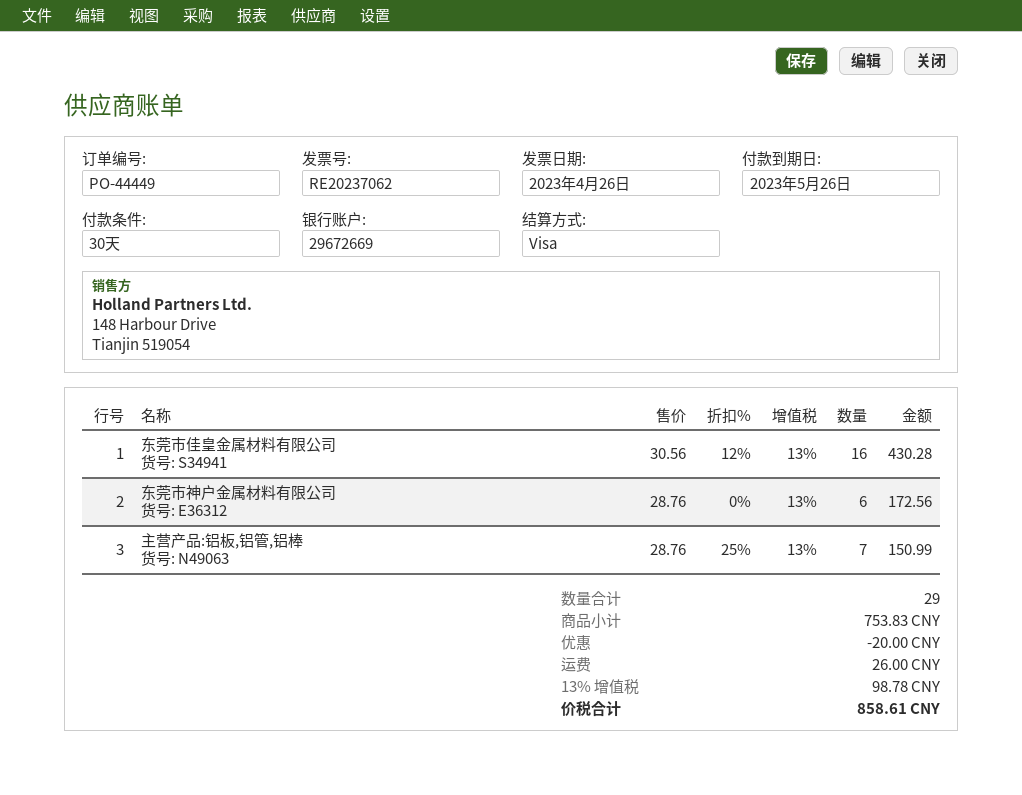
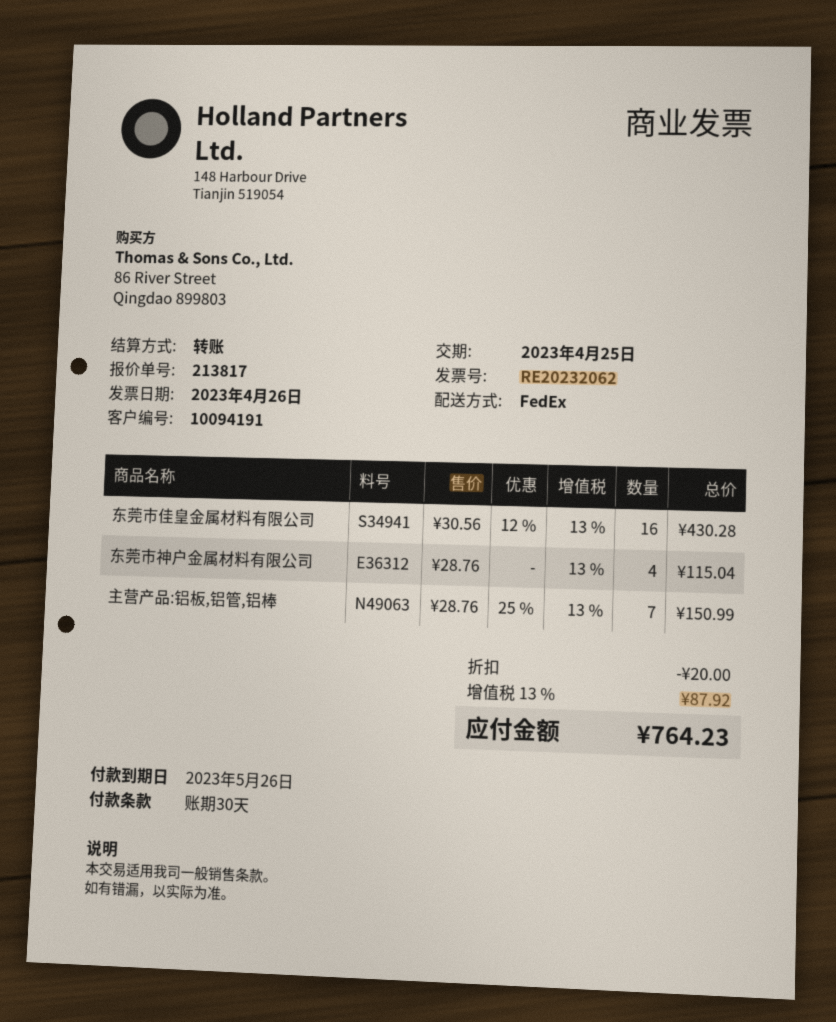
invoice number: RE20237062 -> RE20232062
payment method: Visa -> bank transfer
东莞市神户金属材料有限公司: 6 x 28.76 = 172.56 -> 4 x 28.76 = 115.04
shipping: 26.00 -> none
tax: 13% = 98.78 -> 13% = 87.92
total: 858.61 -> 764.23

